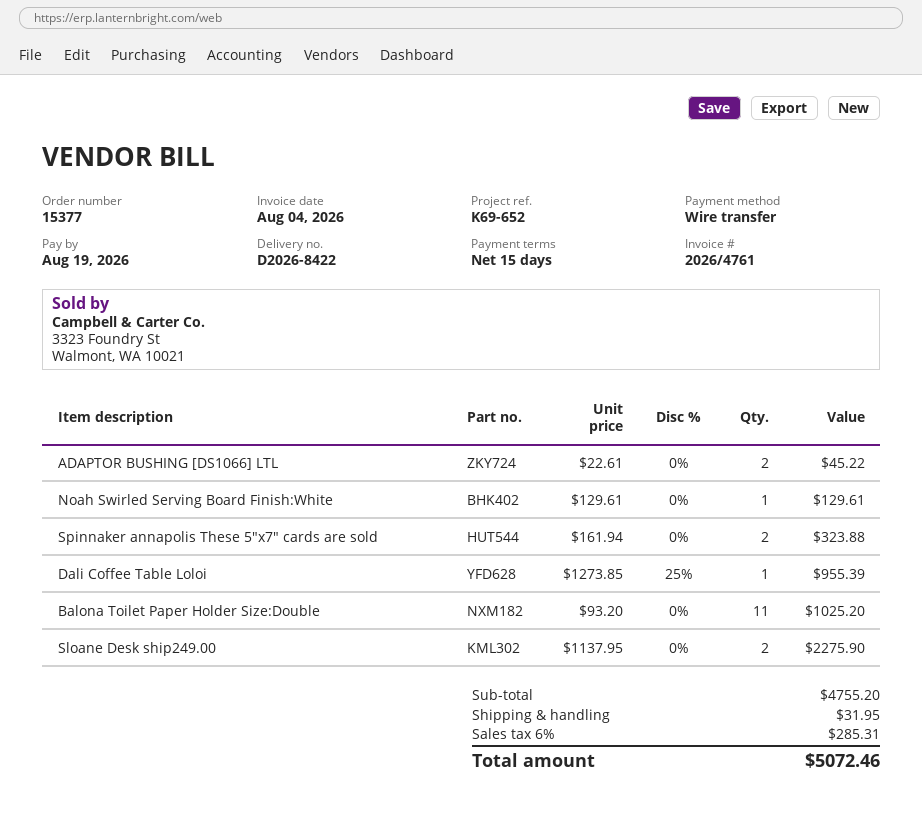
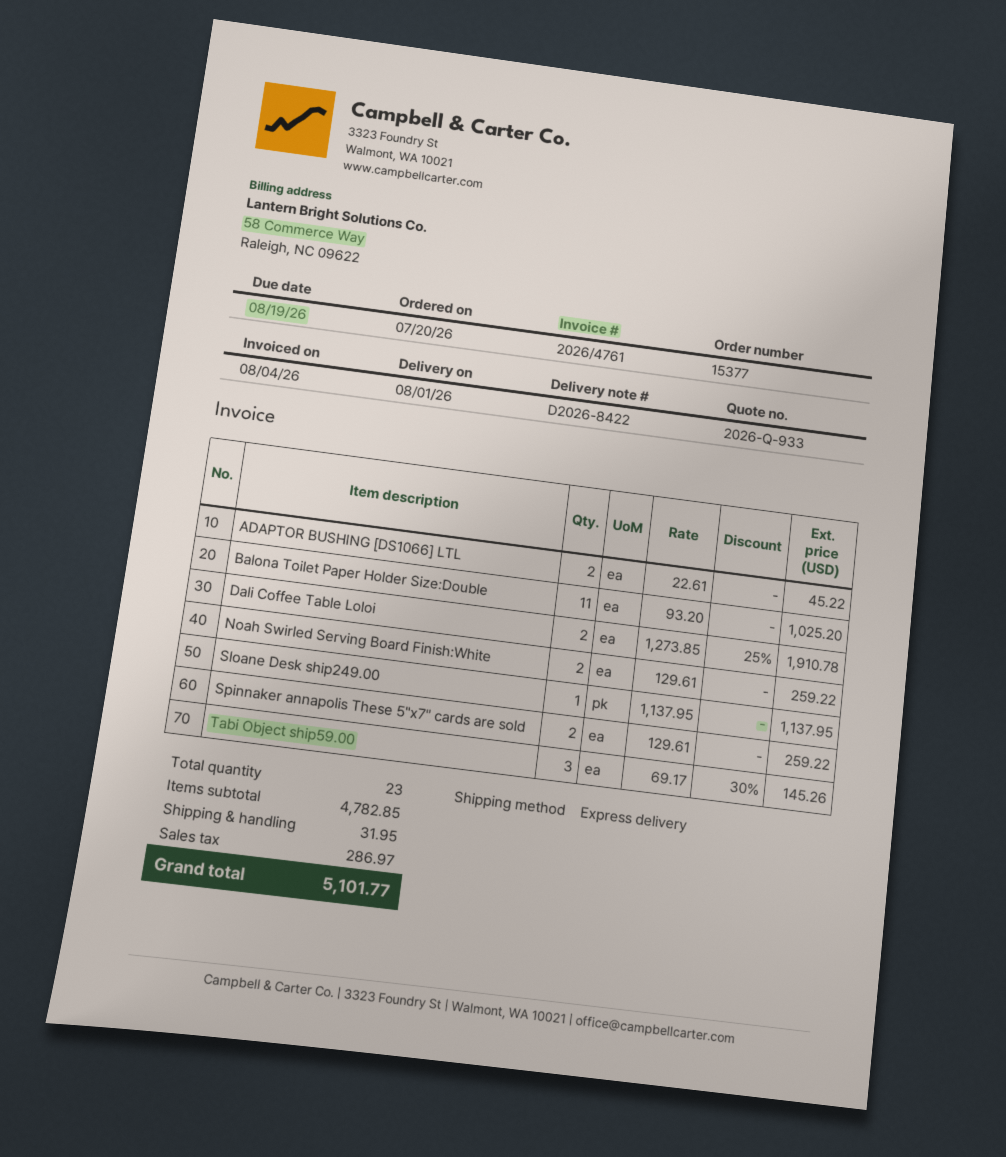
Noah Swirled Serving Board Finish:White: 1 x 129.61 = 129.61 -> 2 x 129.61 = 259.22
Spinnaker annapolis These 5"x7" cards are sold: 2 x 161.94 = 323.88 -> 2 x 129.61 = 259.22
Dali Coffee Table Loloi: 1 x 1273.85 - 25% = 955.39 -> 2 x 1273.85 - 25% = 1910.78
Sloane Desk ship249.00: 2 x 1137.95 = 2275.90 -> 1 x 1137.95 = 1137.95
Tabi Object ship59.00: none -> 3 x 69.17 - 30% = 145.26
subtotal: 4755.20 -> 4782.85
tax: 285.31 -> 286.97
total: 5072.46 -> 5101.77

